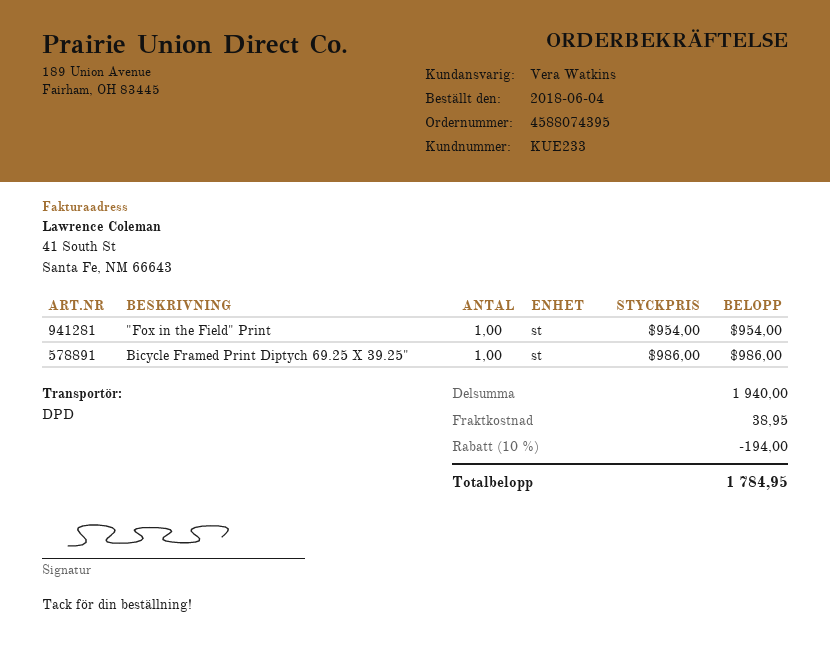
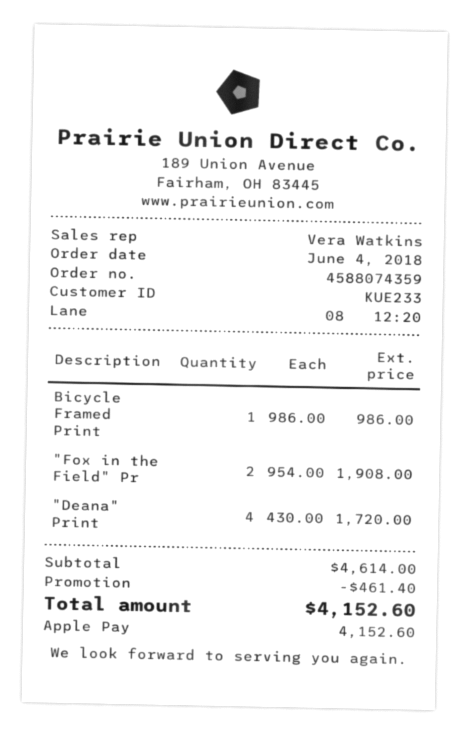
order number: 4588074395 -> 4588074359
"Fox in the Field" Print: 1 x 954.00 = 954.00 -> 2 x 954.00 = 1908.00
"Deana" Print: none -> 4 x 430.00 = 1720.00
subtotal: 1940.00 -> 4614.00
discount: 194.00 -> 461.40
shipping: 38.95 -> none
total: 1784.95 -> 4152.60

